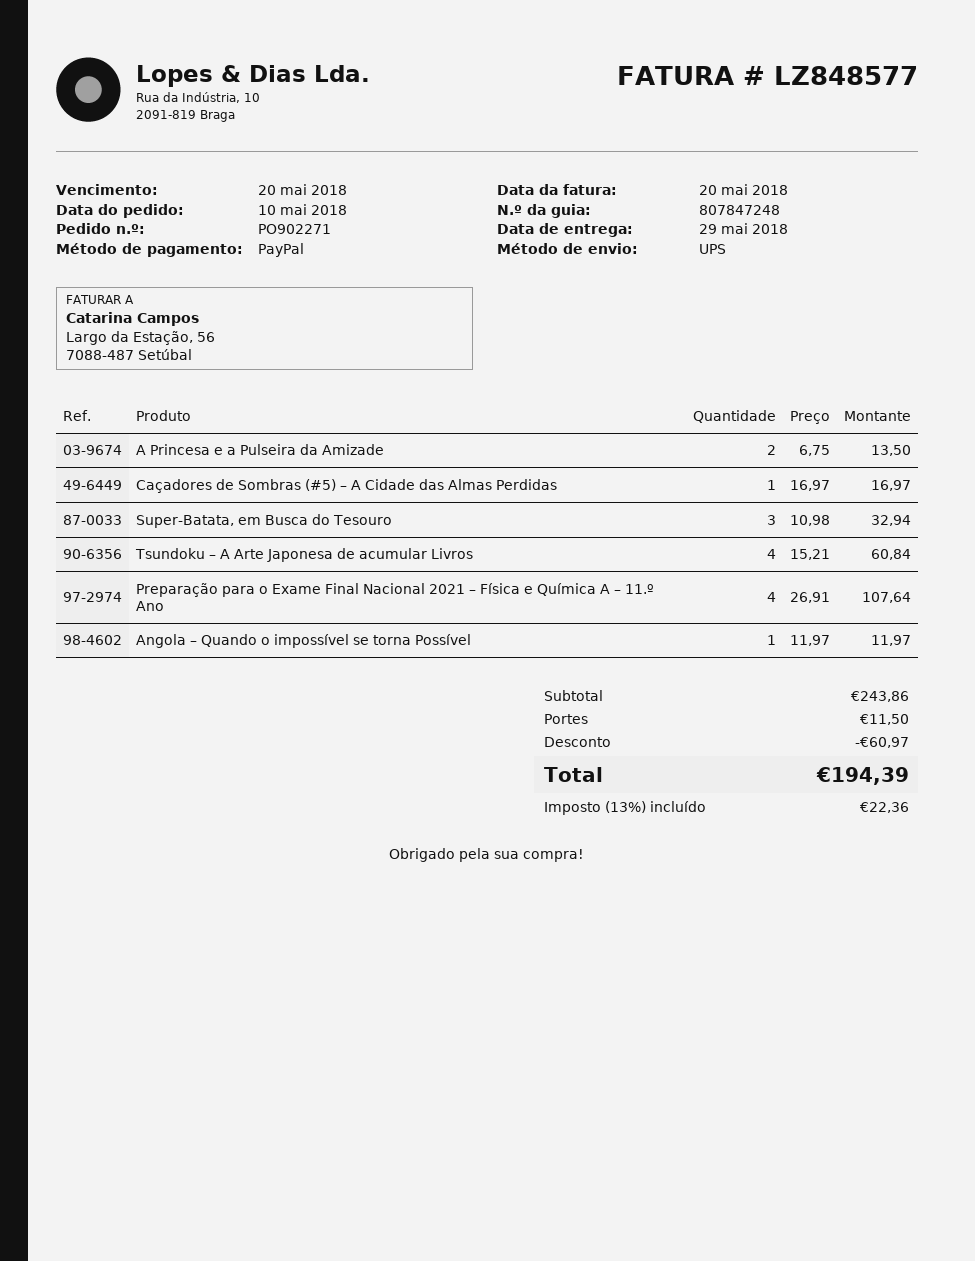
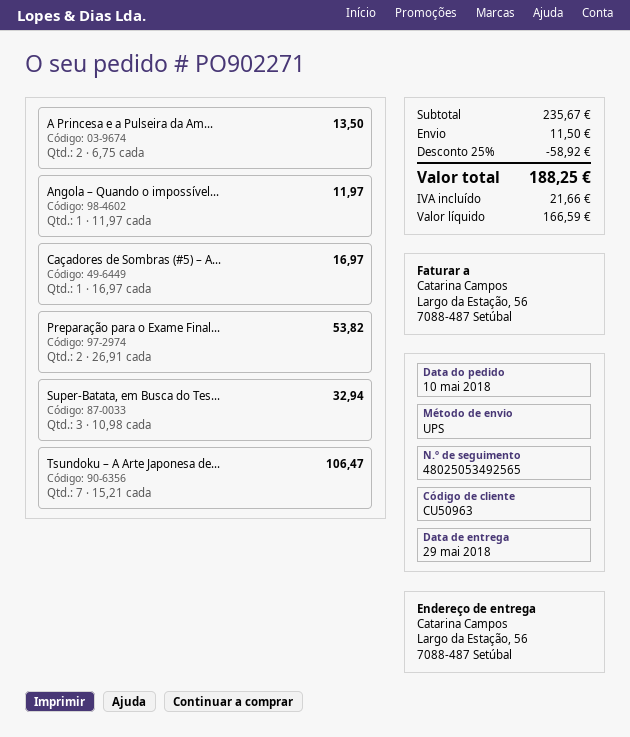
Tsundoku – A Arte Japonesa de acumular Livros: 4 x 15.21 = 60.84 -> 7 x 15.21 = 106.47
Preparação para o Exame Final Nacional 2021 – Física e Química A – 11.º Ano: 4 x 26.91 = 107.64 -> 2 x 26.91 = 53.82
subtotal: 243.86 -> 235.67
discount: 60.97 -> 58.92
tax: 22.36 -> 21.66
total: 194.39 -> 188.25

